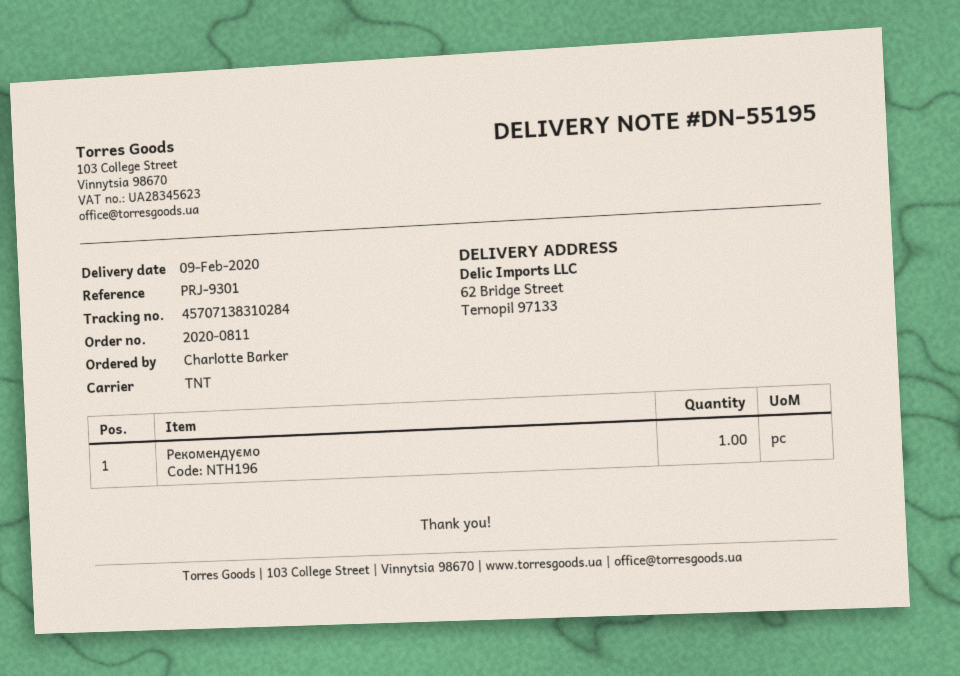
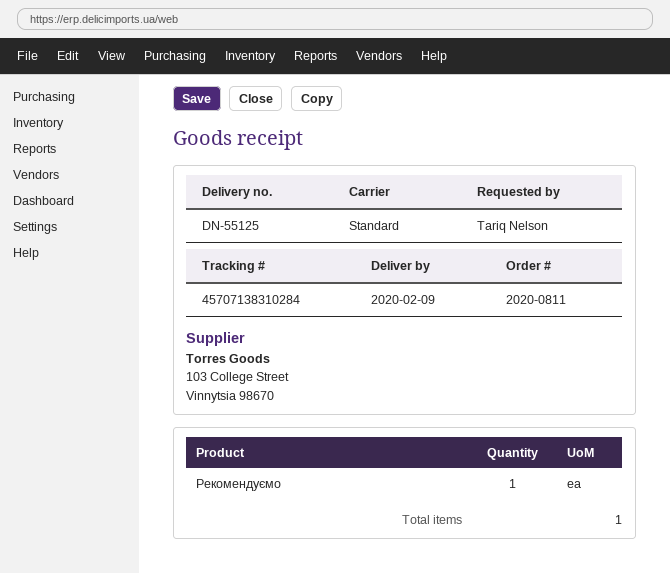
delivery note number: DN-55195 -> DN-55125
ordered by: Charlotte Barker -> Tariq Nelson
shipping method: TNT -> standard

